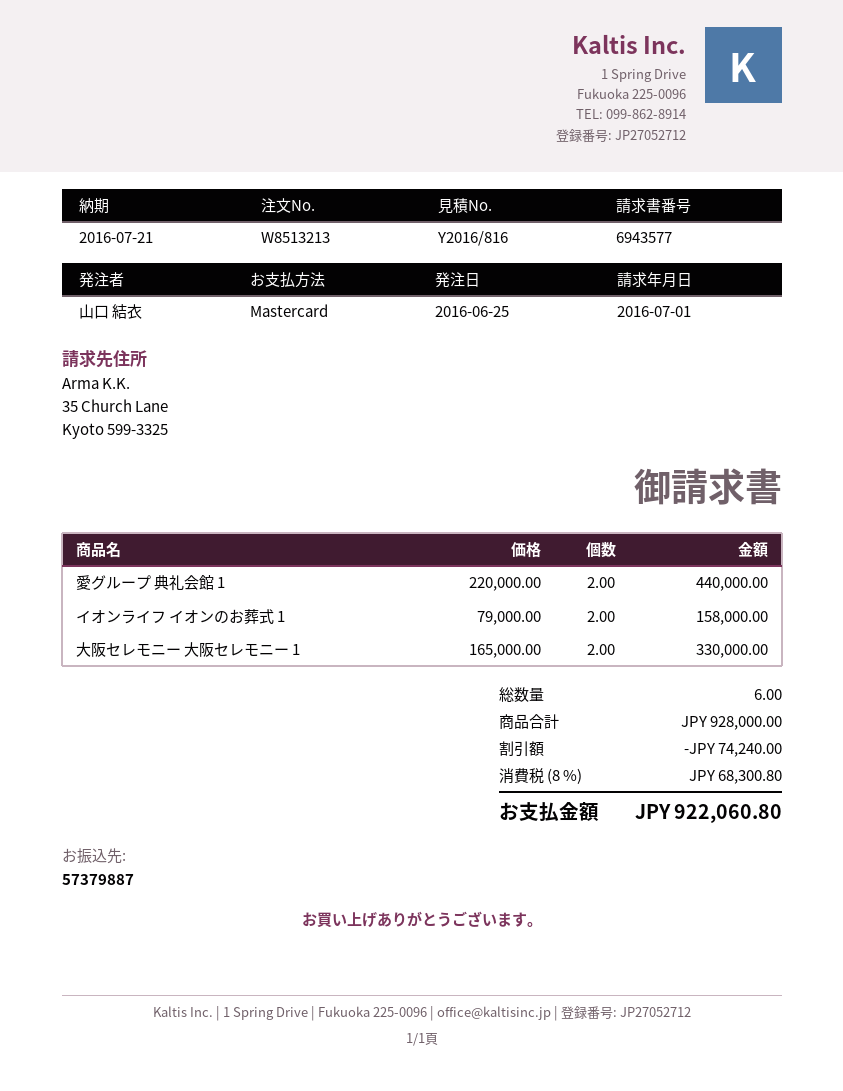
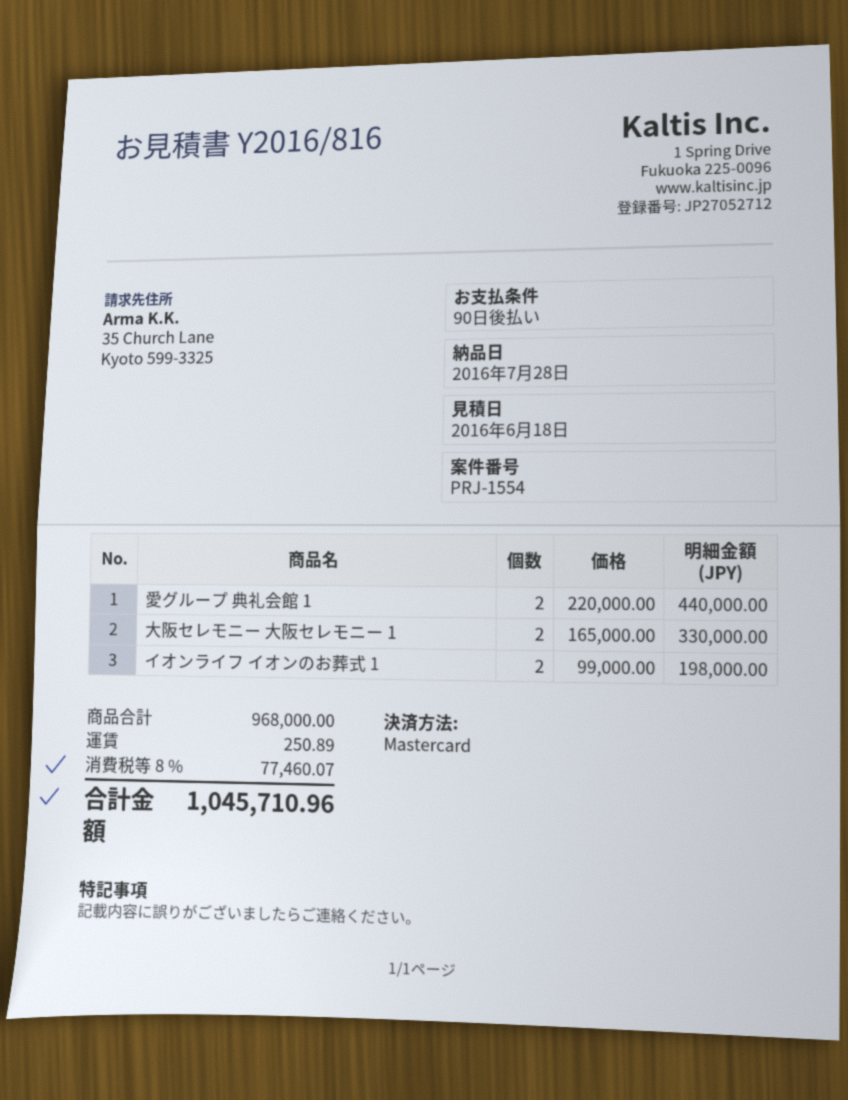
delivery date: 2016-07-21 -> 2016-07-28
イオンライフ イオンのお葬式 1: 2 x 79000.00 = 158000.00 -> 2 x 99000.00 = 198000.00
subtotal: 928000.00 -> 968000.00
discount: 74240.00 -> none
shipping: none -> 250.89
tax: 8% = 68300.80 -> 8% = 77460.07
total: 922060.80 -> 1045710.96

